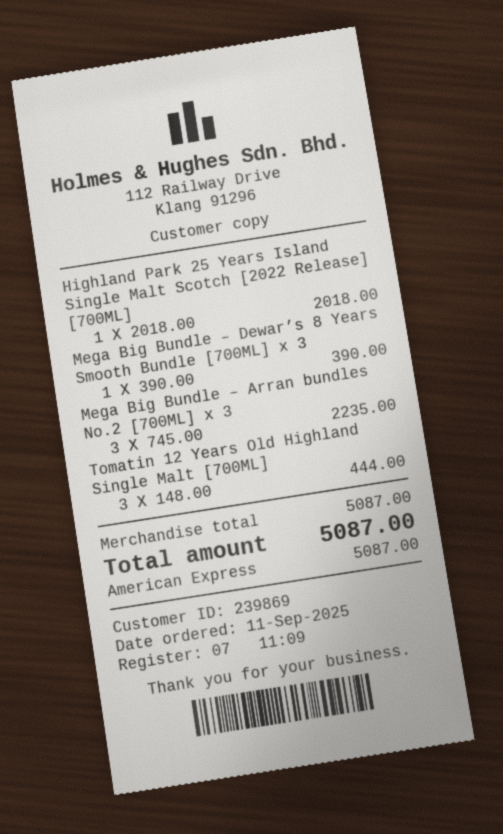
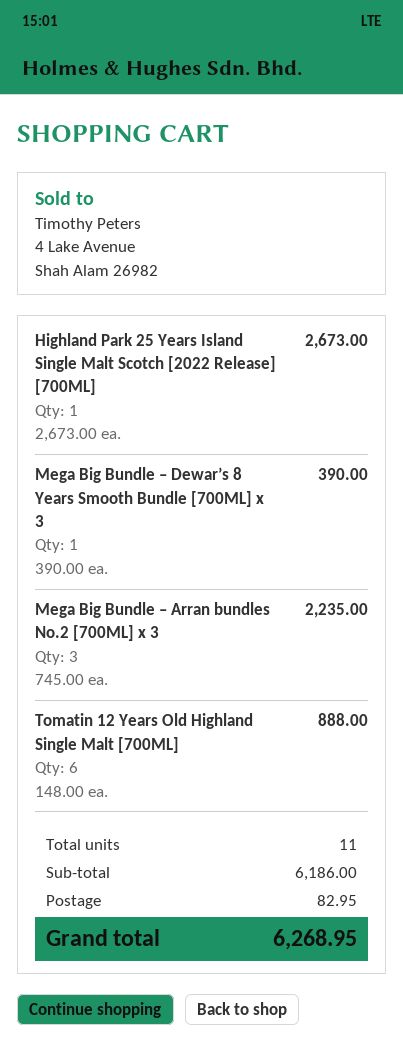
Highland Park 25 Years Island Single Malt Scotch [2022 Release] [700ML]: 1 x 2018.00 = 2018.00 -> 1 x 2673.00 = 2673.00
Tomatin 12 Years Old Highland Single Malt [700ML]: 3 x 148.00 = 444.00 -> 6 x 148.00 = 888.00
subtotal: 5087.00 -> 6186.00
shipping: none -> 82.95
total: 5087.00 -> 6268.95

